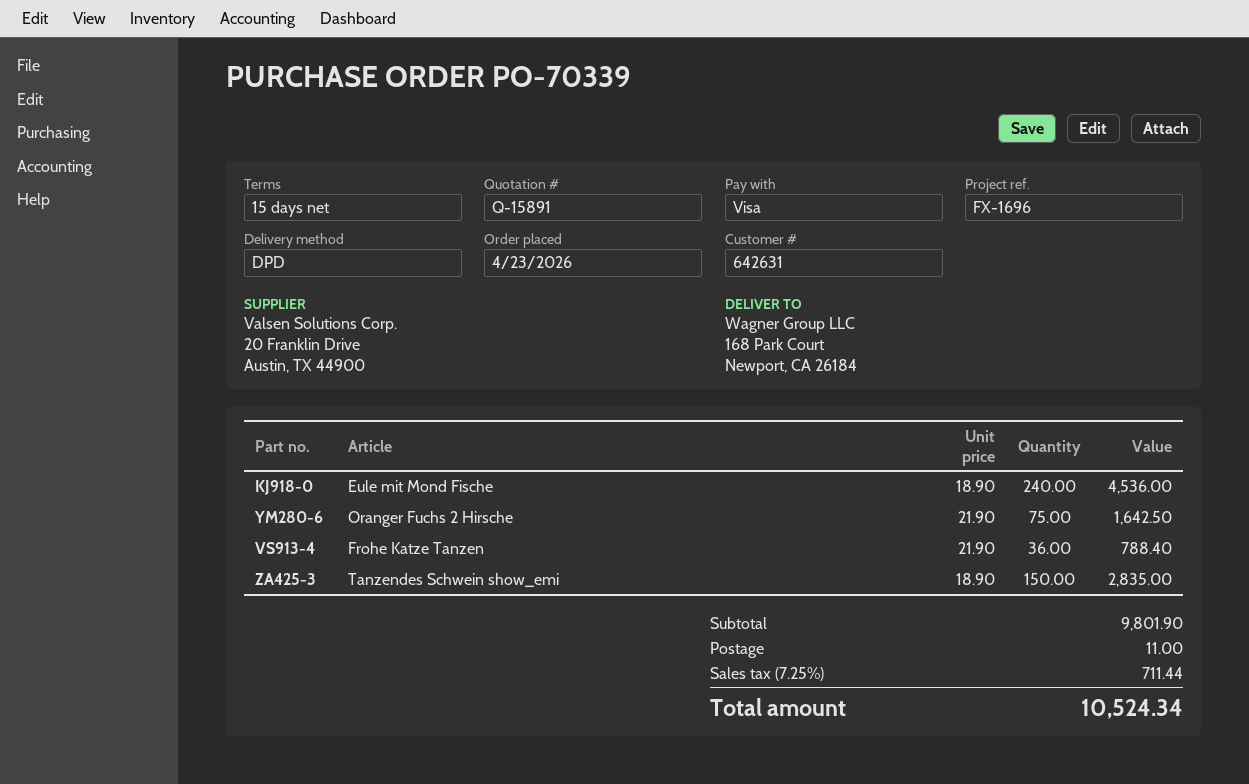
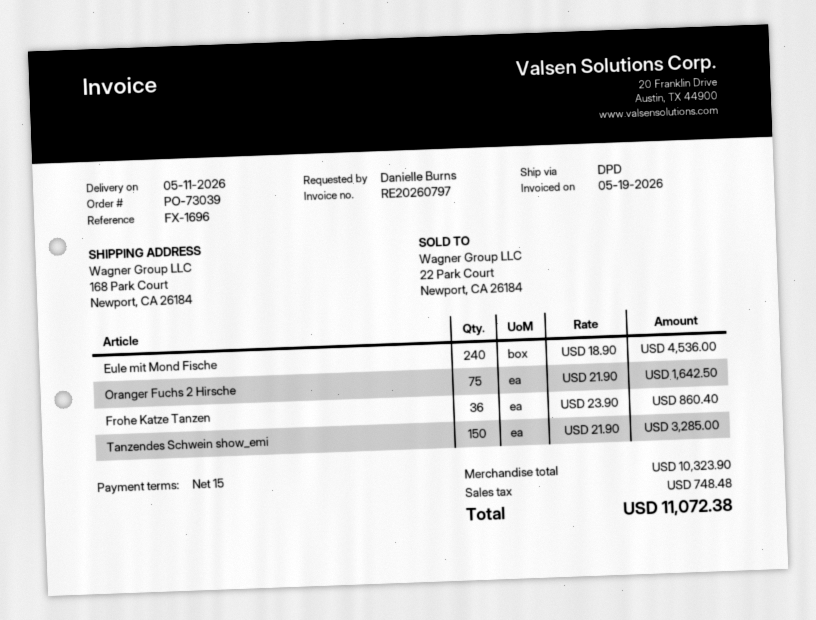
order number: PO-70339 -> PO-73039
Frohe Katze Tanzen: 36 x 21.90 = 788.40 -> 36 x 23.90 = 860.40
Tanzendes Schwein show_emi: 150 x 18.90 = 2835.00 -> 150 x 21.90 = 3285.00
subtotal: 9801.90 -> 10323.90
shipping: 11.00 -> none
tax: 711.44 -> 748.48
total: 10524.34 -> 11072.38

